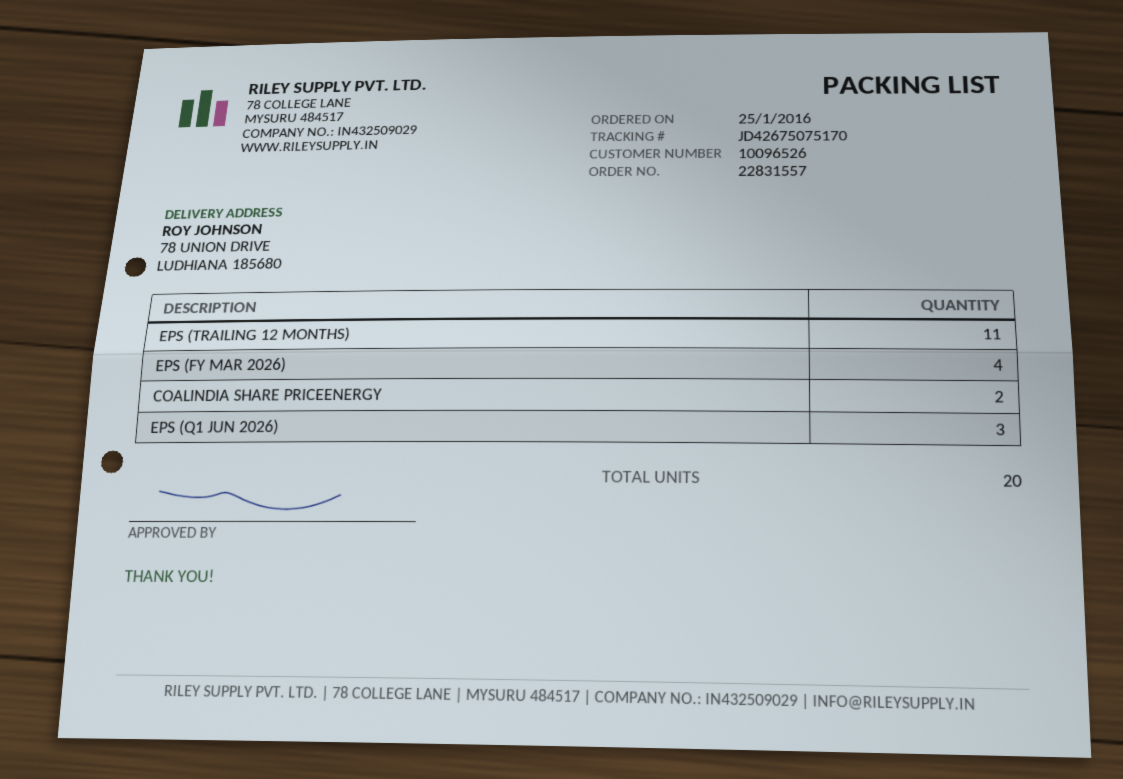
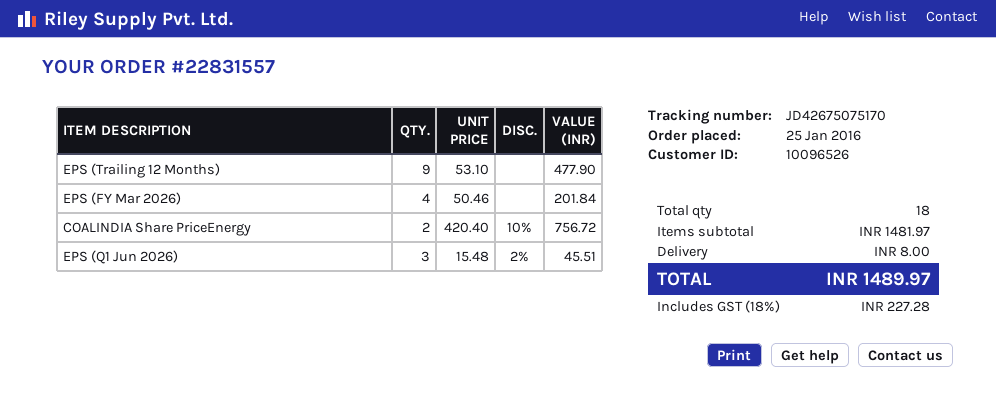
EPS (TRAILING 12 MONTHS): 11 -> 9
total quantity: 20 -> 18

